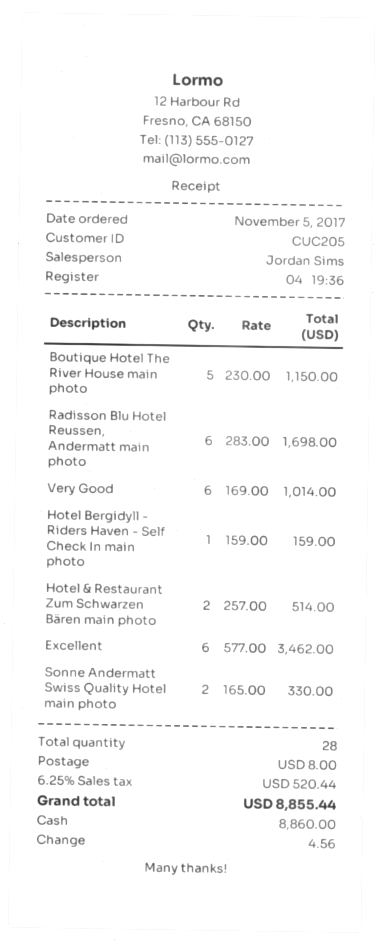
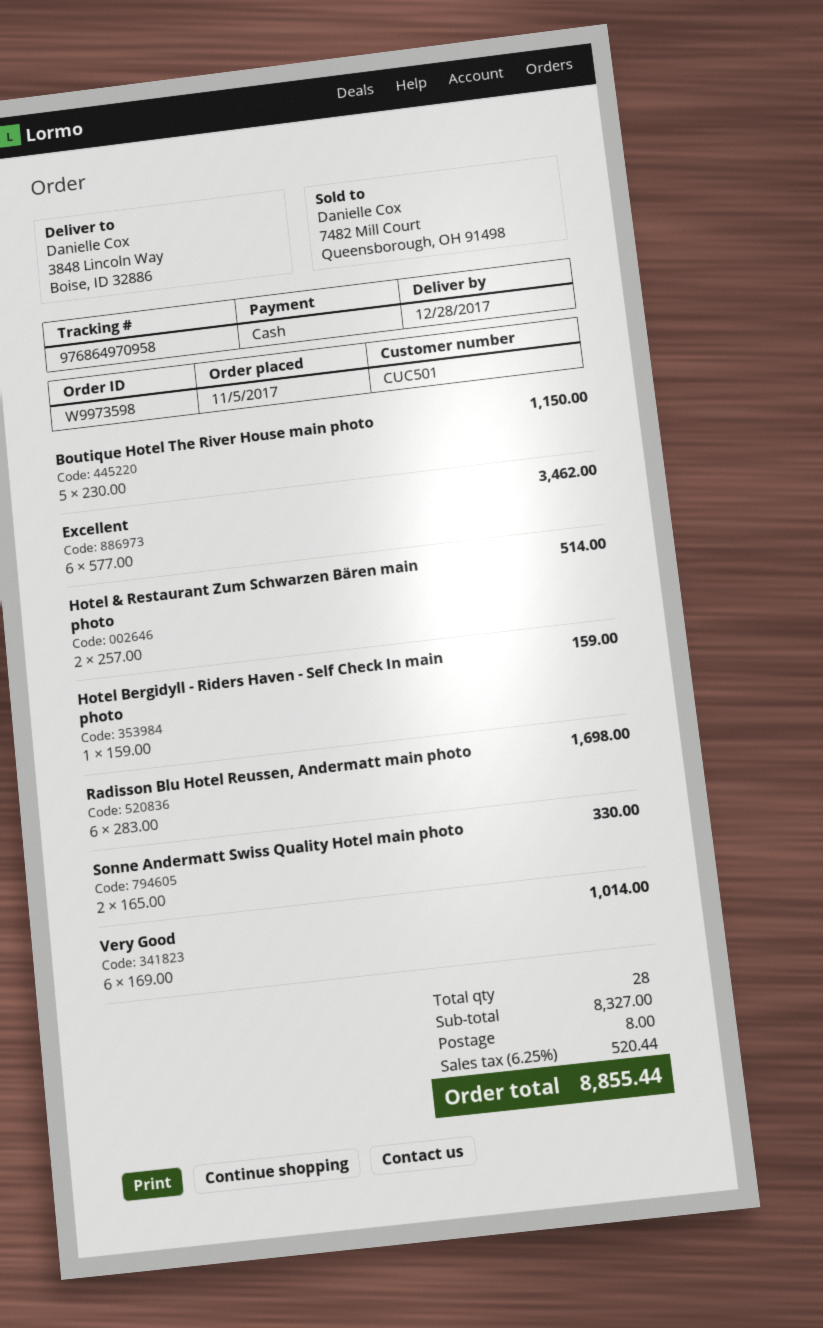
customer number: CUC205 -> CUC501

